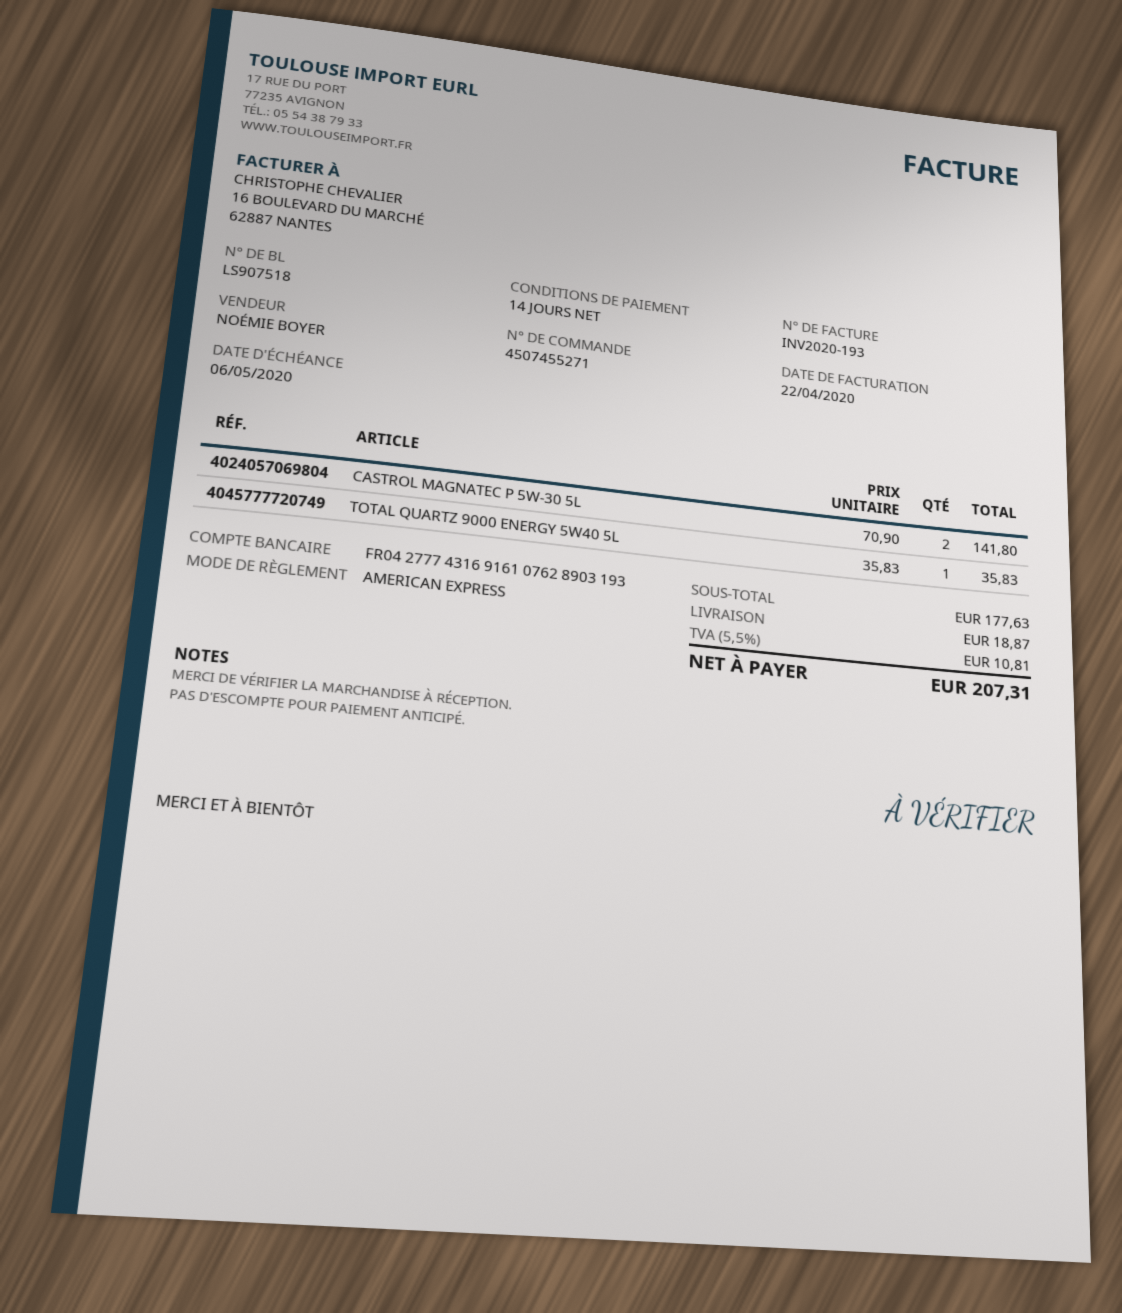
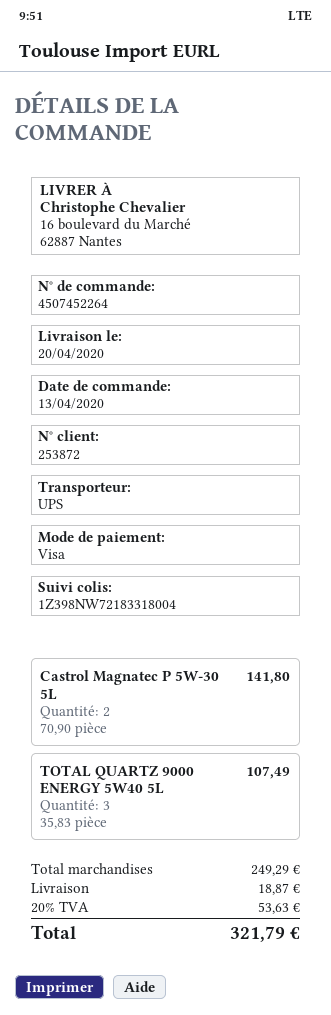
order number: 4507455271 -> 4507452264
payment method: American Express -> Visa
TOTAL QUARTZ 9000 ENERGY 5W40 5L: 1 x 35.83 = 35.83 -> 3 x 35.83 = 107.49
subtotal: 177.63 -> 249.29
tax: 5.5% = 10.81 -> 20% = 53.63
total: 207.31 -> 321.79

